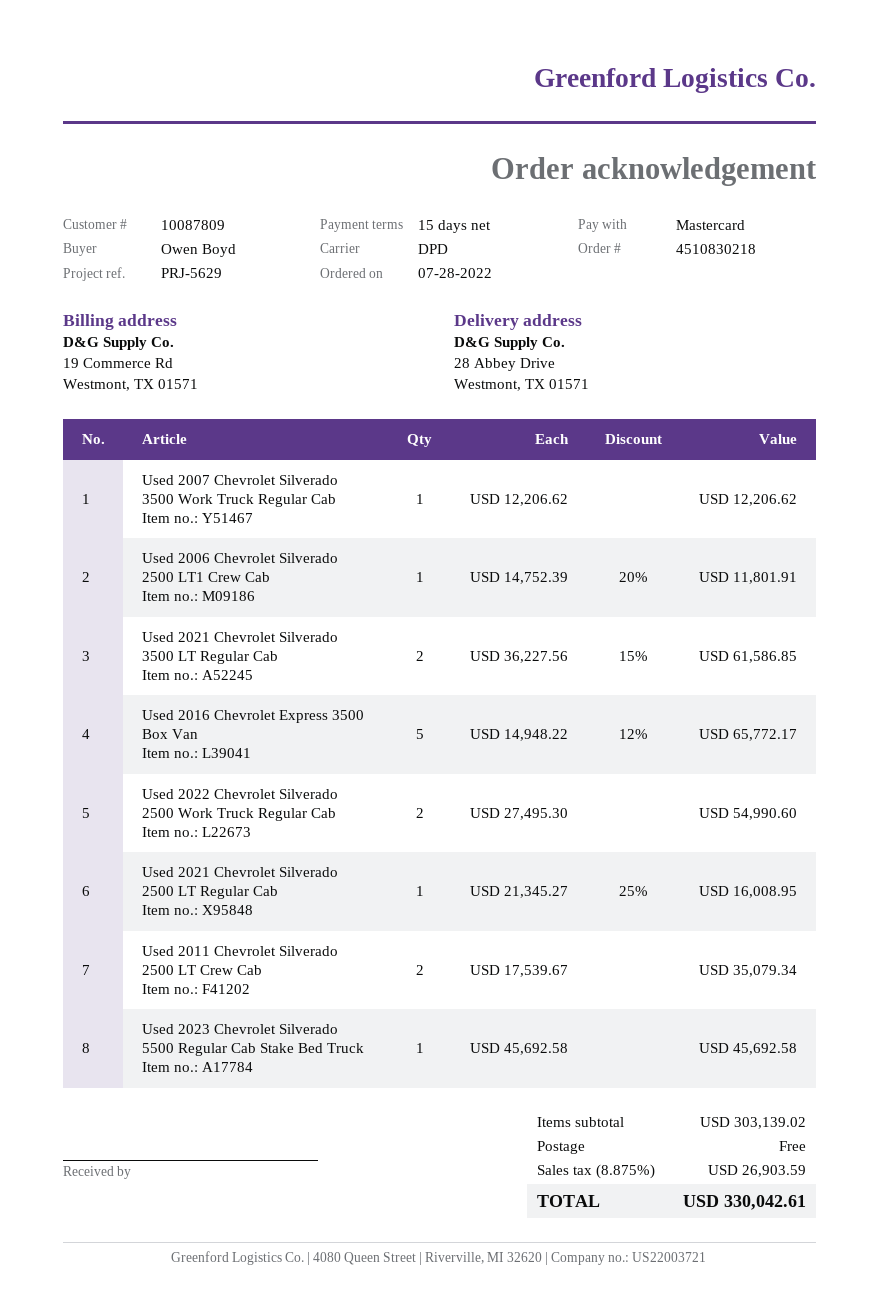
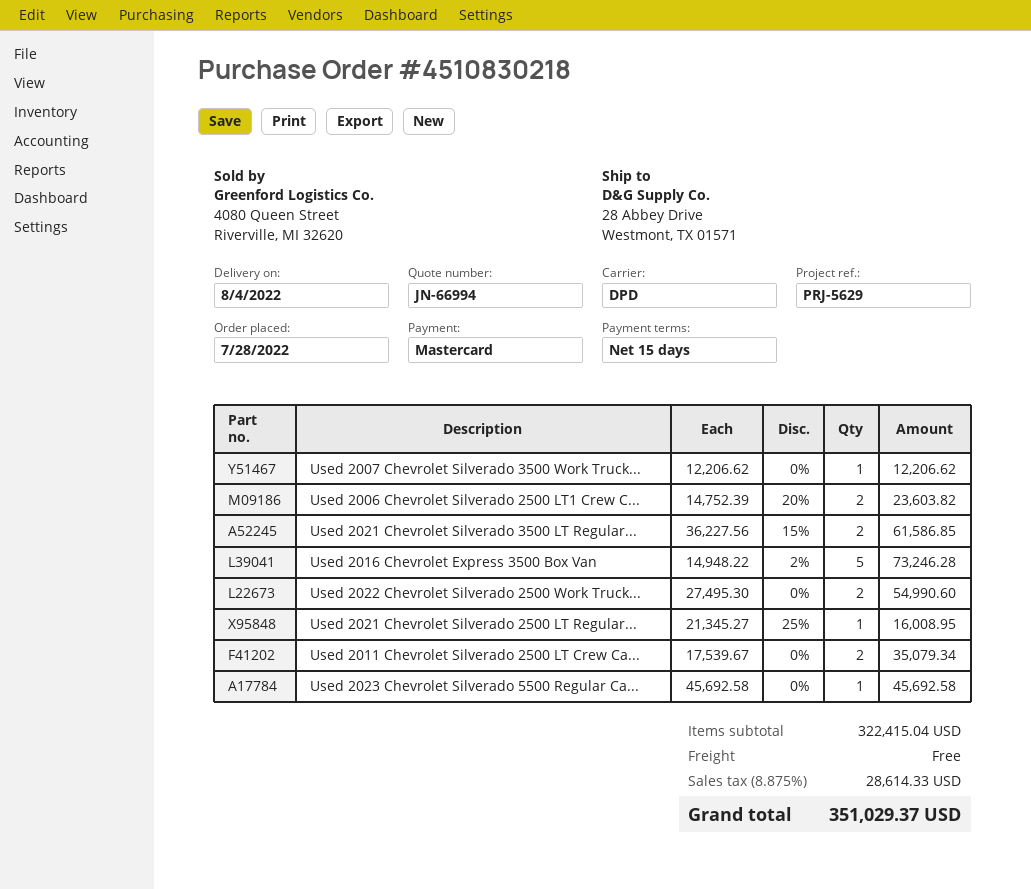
Used 2006 Chevrolet Silverado 2500 LT1 Crew Cab: 1 x 14752.39 - 20% = 11801.91 -> 2 x 14752.39 - 20% = 23603.82
Used 2016 Chevrolet Express 3500 Box Van: 5 x 14948.22 - 12% = 65772.17 -> 5 x 14948.22 - 2% = 73246.28
subtotal: 303139.02 -> 322415.04
tax: 8.875% = 26903.59 -> 8.875% = 28614.33
total: 330042.61 -> 351029.37

